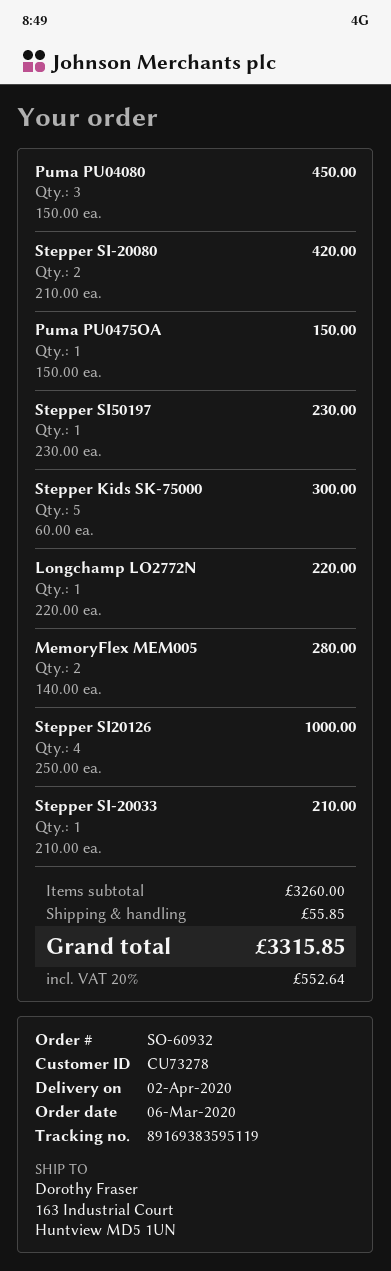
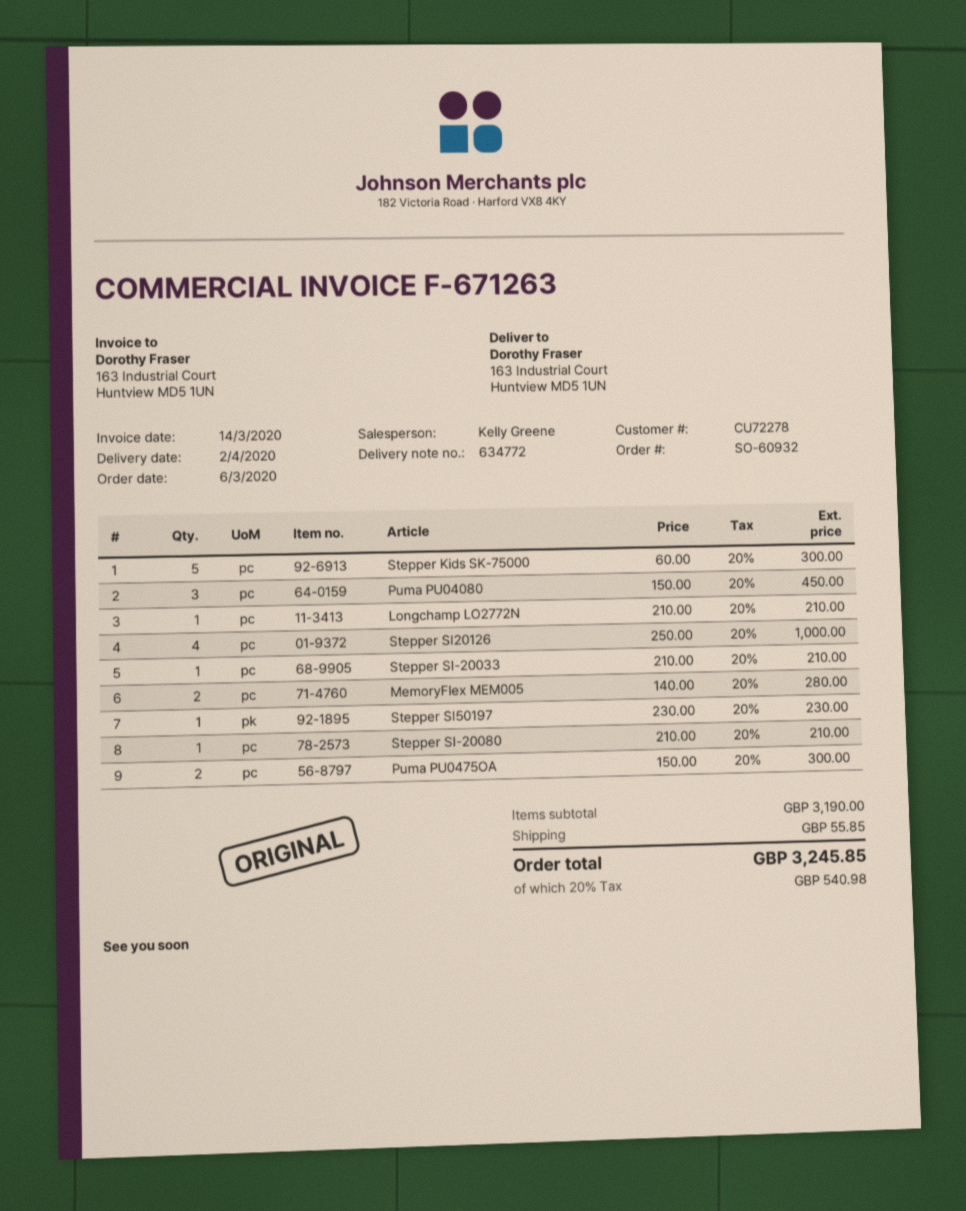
customer number: CU73278 -> CU72278
Stepper SI-20080: 2 x 210.00 = 420.00 -> 1 x 210.00 = 210.00
Puma PU0475OA: 1 x 150.00 = 150.00 -> 2 x 150.00 = 300.00
Longchamp LO2772N: 1 x 220.00 = 220.00 -> 1 x 210.00 = 210.00
subtotal: 3260.00 -> 3190.00
tax: 20% = 552.64 -> 20% = 540.98
total: 3315.85 -> 3245.85

